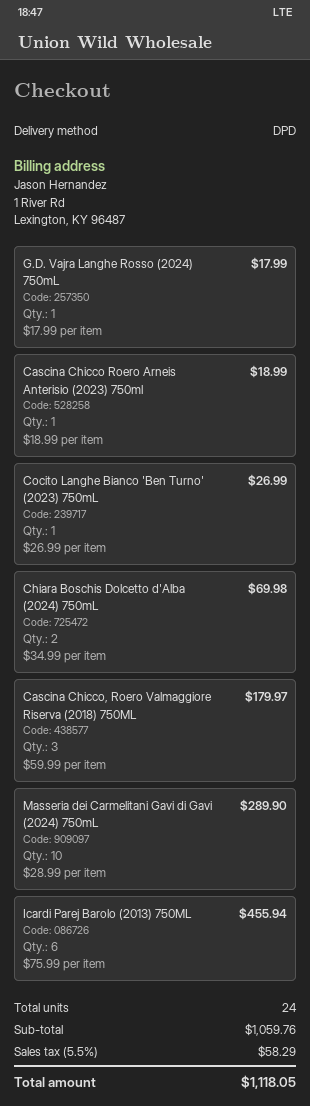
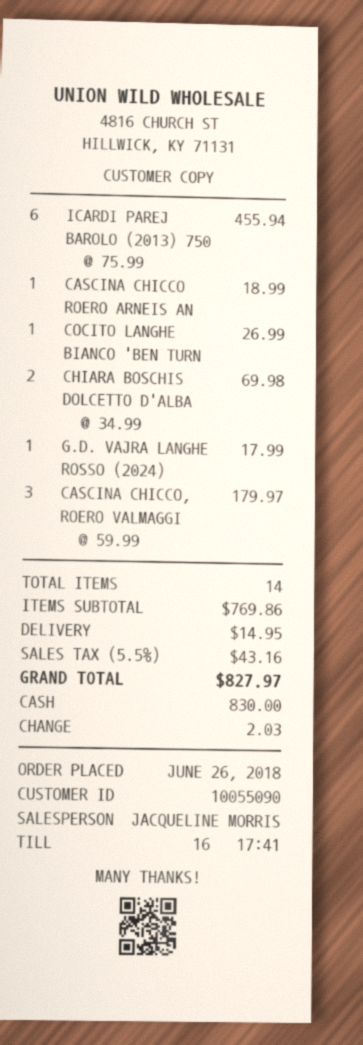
Masseria dei Carmelitani Gavi di Gavi (2024) 750mL: 10 x 28.99 = 289.90 -> none
total quantity: 24 -> 14
subtotal: 1059.76 -> 769.86
shipping: none -> 14.95
tax: 5.5% = 58.29 -> 5.5% = 43.16
total: 1118.05 -> 827.97

